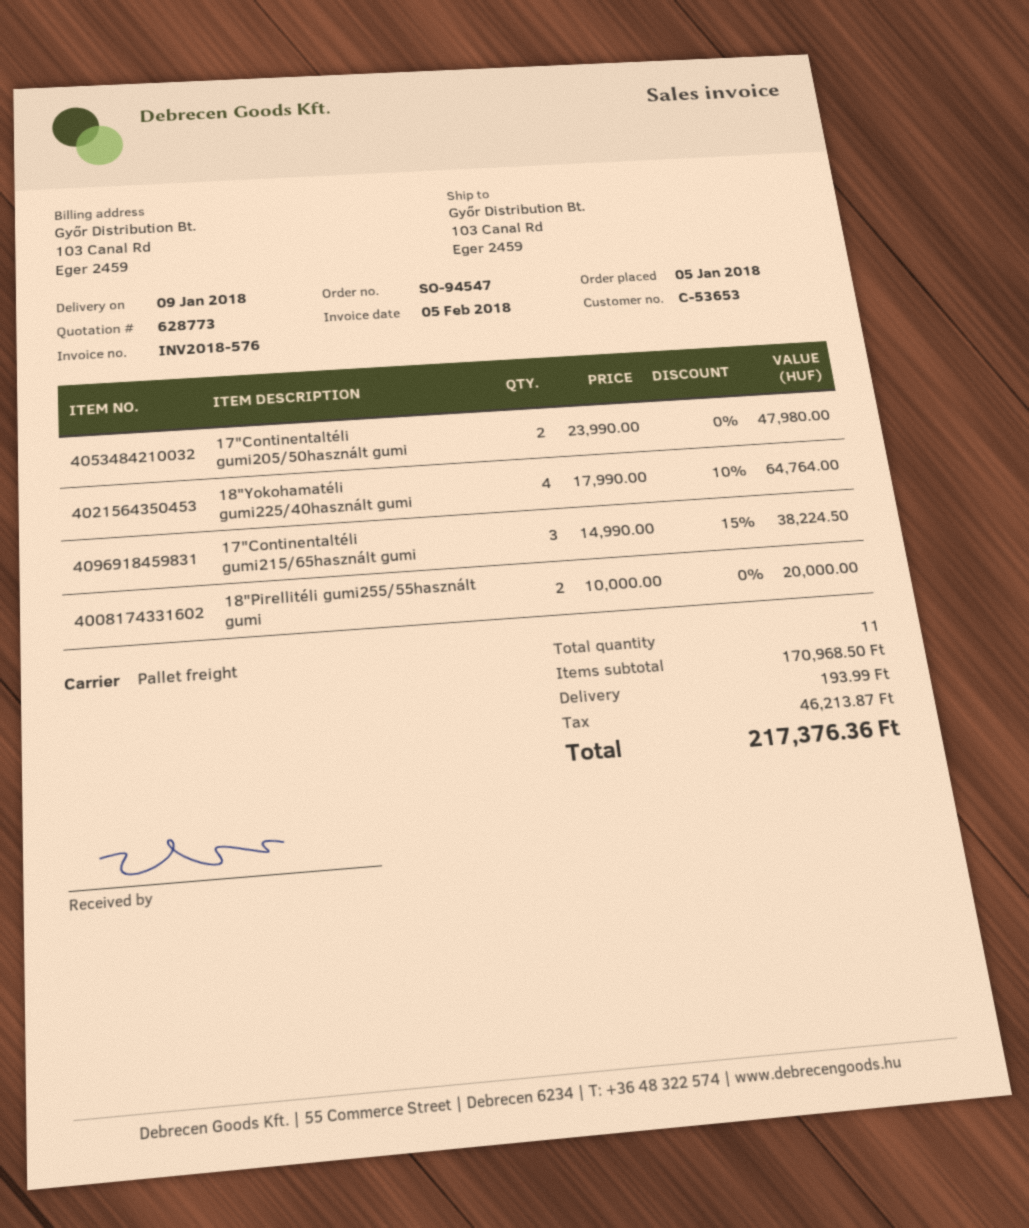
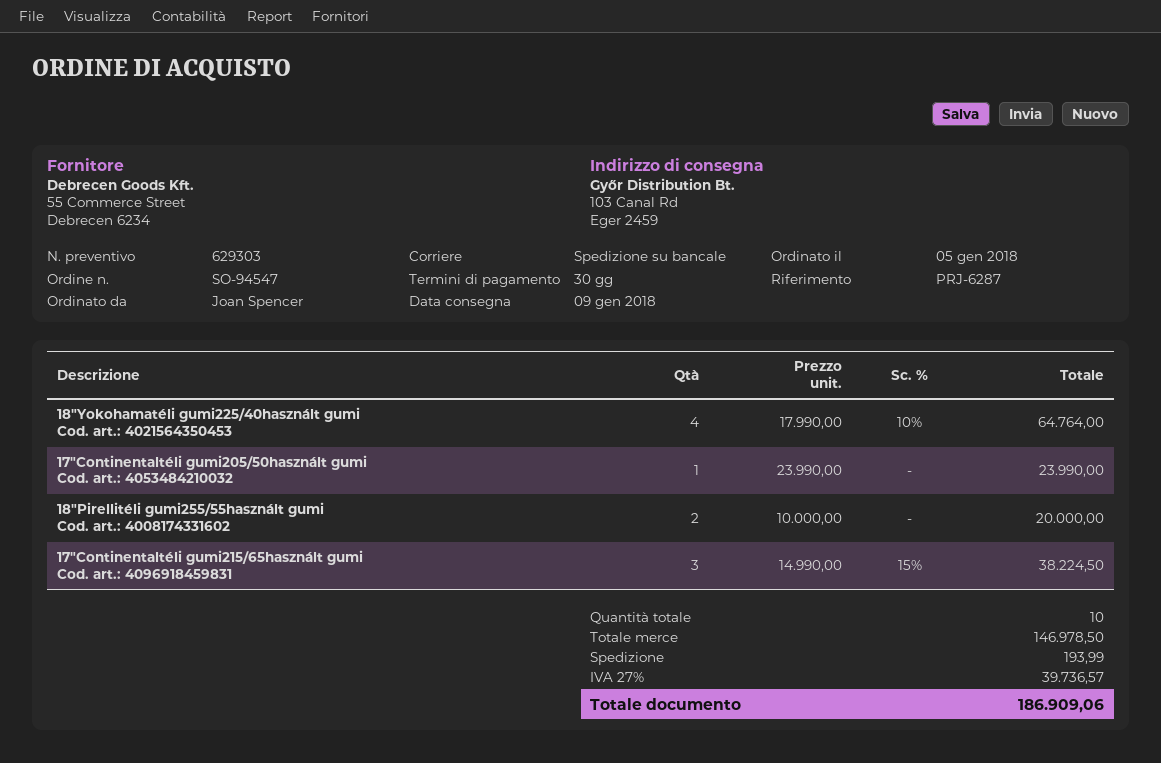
quote number: 628773 -> 629303
17"Continentaltéli gumi205/50használt gumi: 2 x 23990.00 = 47980.00 -> 1 x 23990.00 = 23990.00
total quantity: 11 -> 10
subtotal: 170968.50 -> 146978.50
tax: 46213.87 -> 39736.57
total: 217376.36 -> 186909.06

